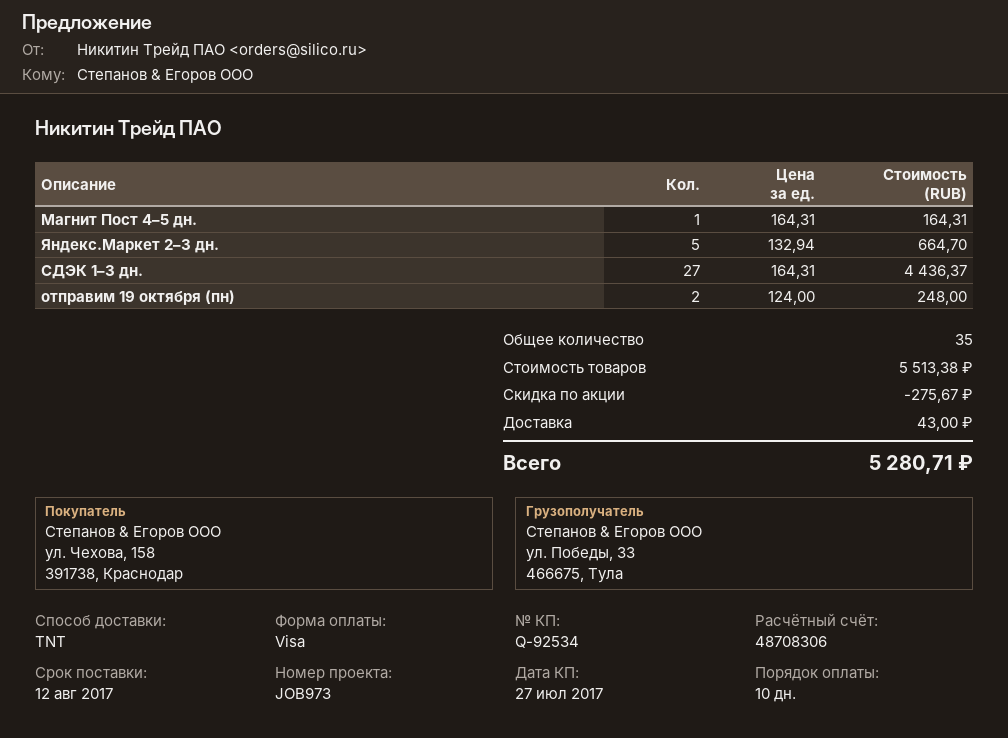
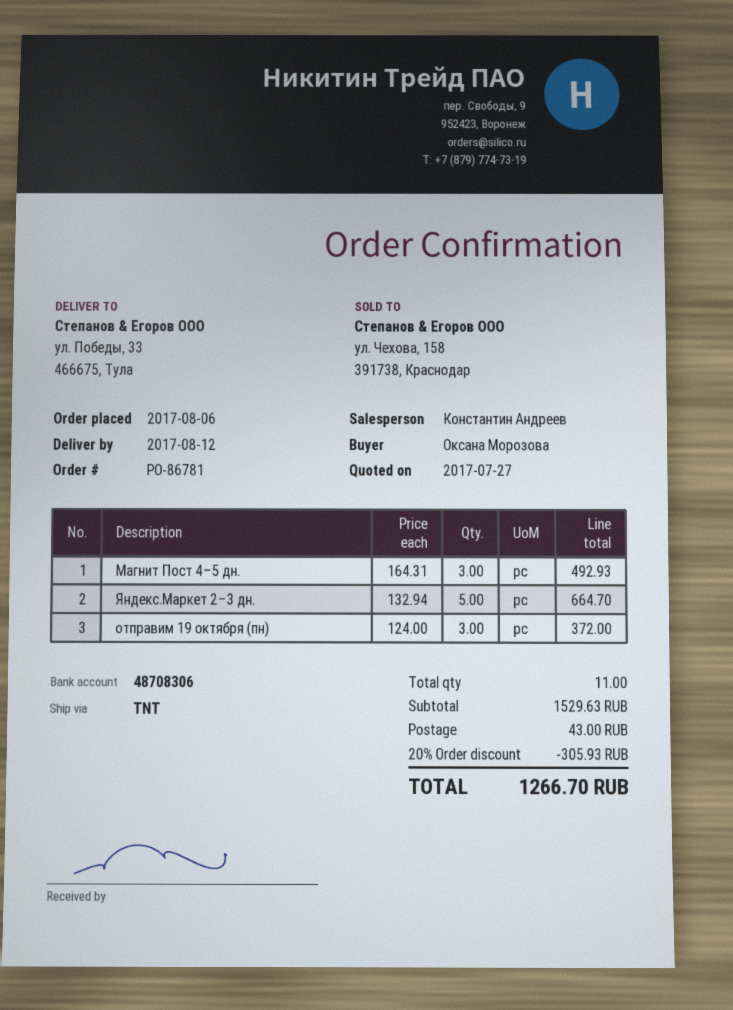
Магнит Пост 4–5 дн.: 1 x 164.31 = 164.31 -> 3 x 164.31 = 492.93
СДЭК 1–3 дн.: 27 x 164.31 = 4436.37 -> none
отправим 19 октября (пн): 2 x 124.00 = 248.00 -> 3 x 124.00 = 372.00
total quantity: 35 -> 11
subtotal: 5513.38 -> 1529.63
discount: 275.67 -> 305.93
total: 5280.71 -> 1266.70

